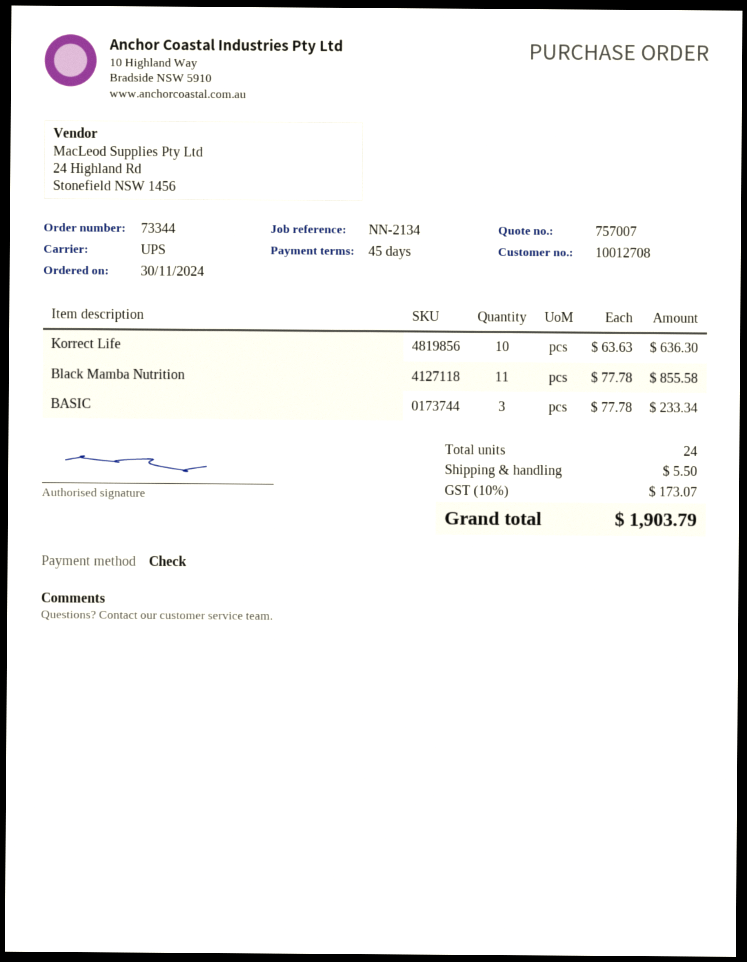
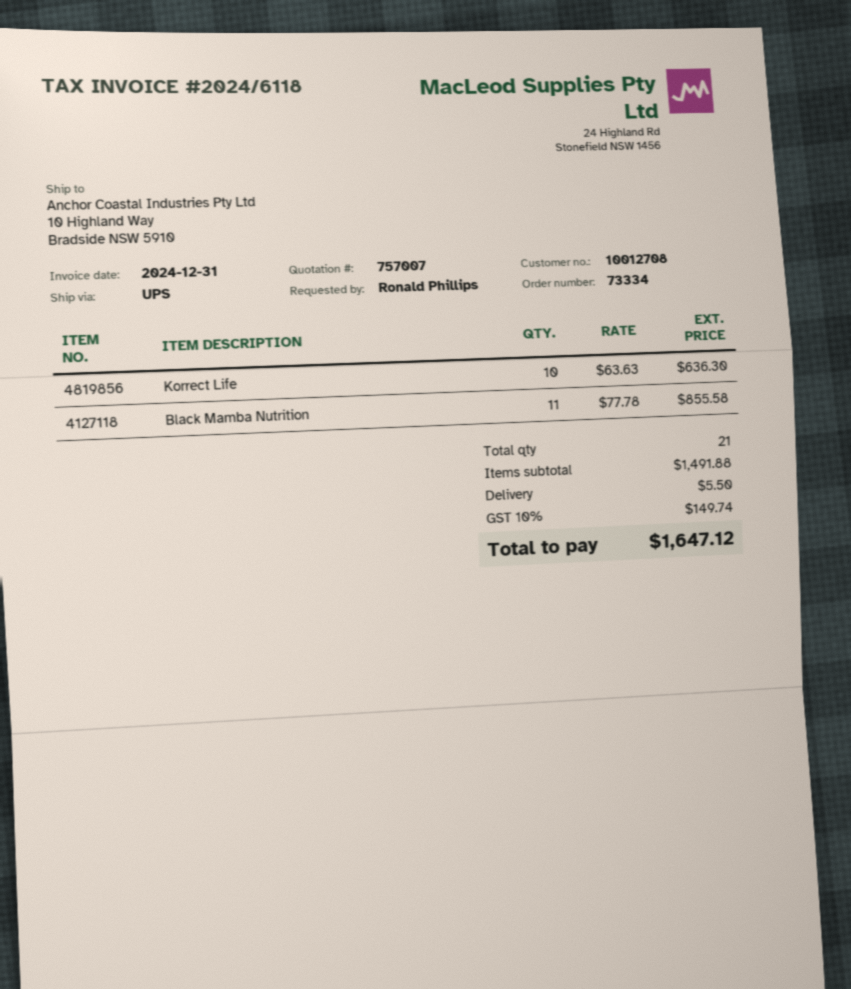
order number: 73344 -> 73334
BASIC: 3 x 77.78 = 233.34 -> none
total quantity: 24 -> 21
tax: 10% = 173.07 -> 10% = 149.74
total: 1903.79 -> 1647.12

